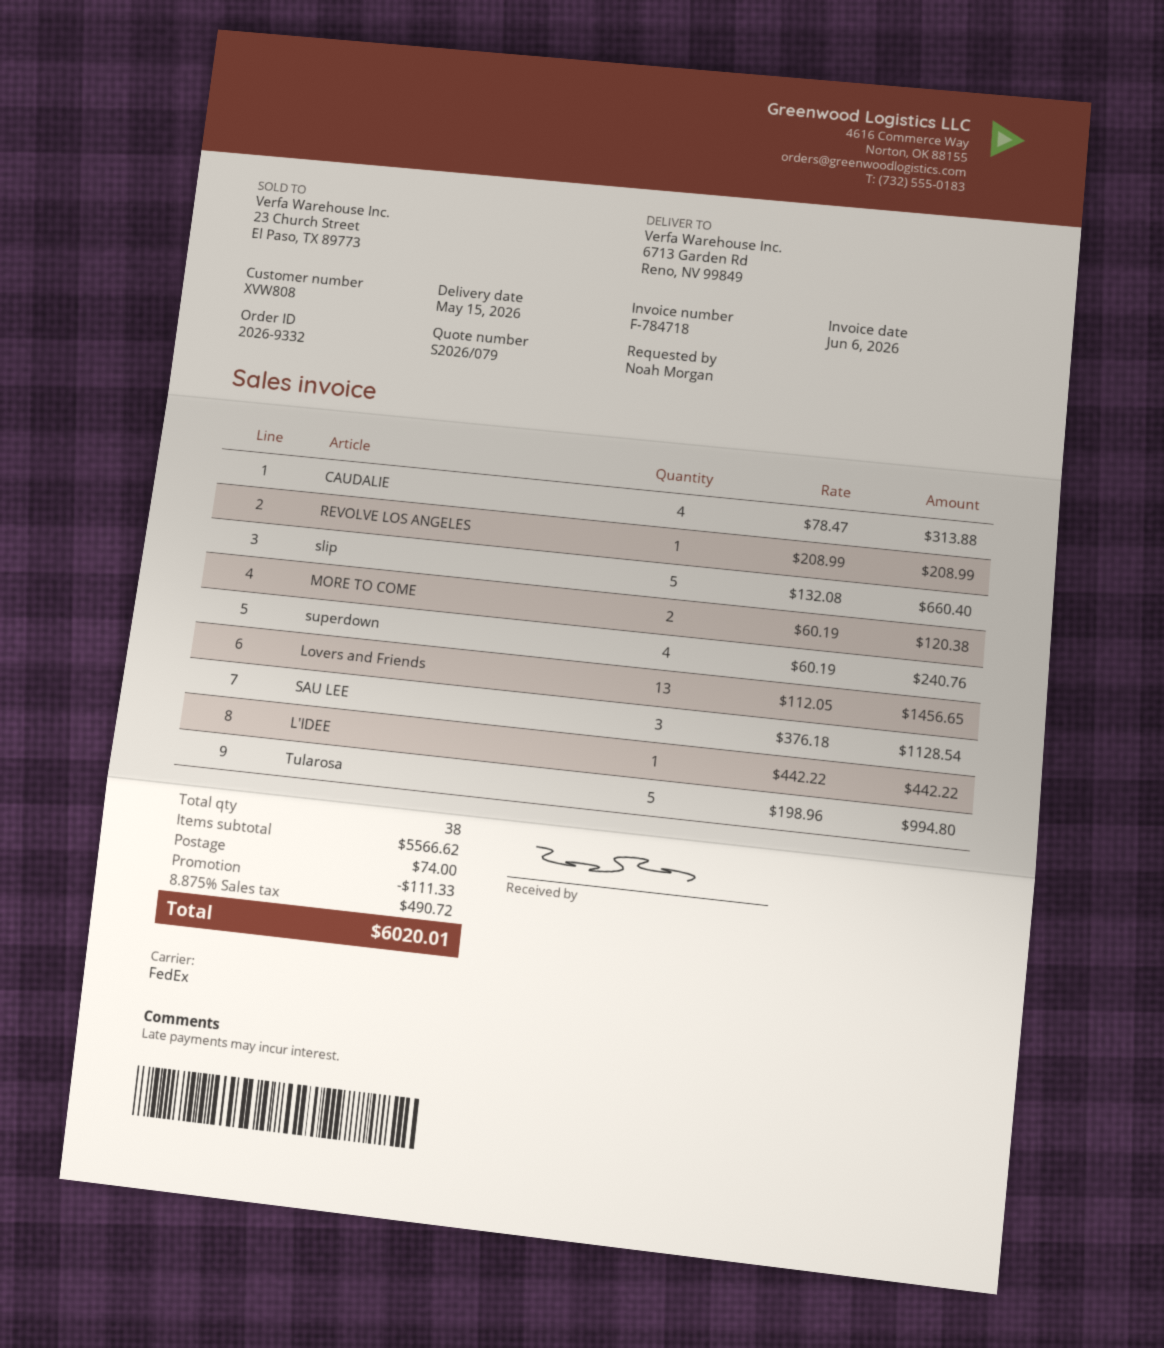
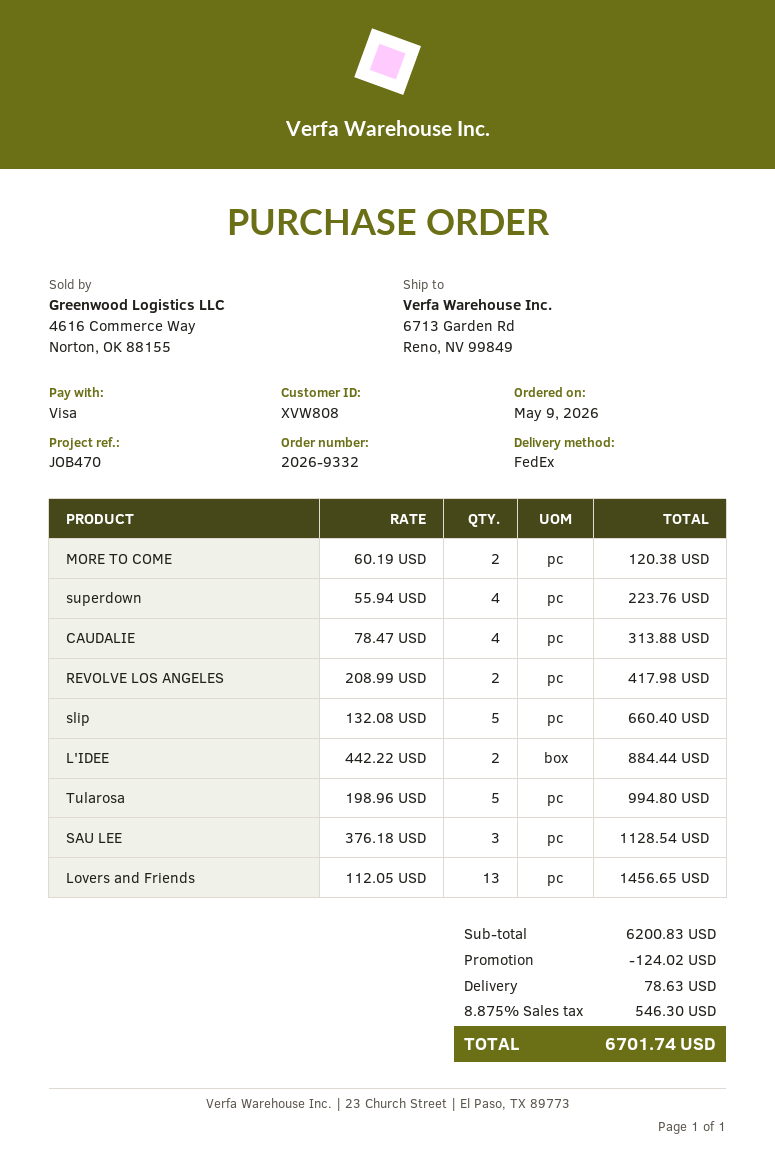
REVOLVE LOS ANGELES: 1 x 208.99 = 208.99 -> 2 x 208.99 = 417.98
superdown: 4 x 60.19 = 240.76 -> 4 x 55.94 = 223.76
L'IDEE: 1 x 442.22 = 442.22 -> 2 x 442.22 = 884.44
subtotal: 5566.62 -> 6200.83
discount: 111.33 -> 124.02
shipping: 74.00 -> 78.63
tax: 8.875% = 490.72 -> 8.875% = 546.30
total: 6020.01 -> 6701.74

